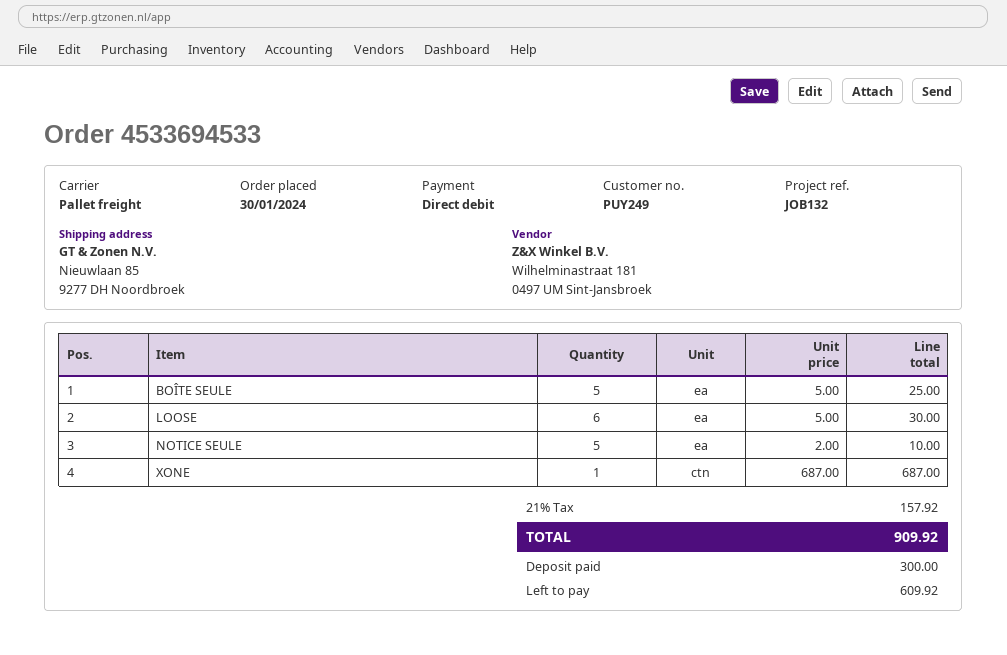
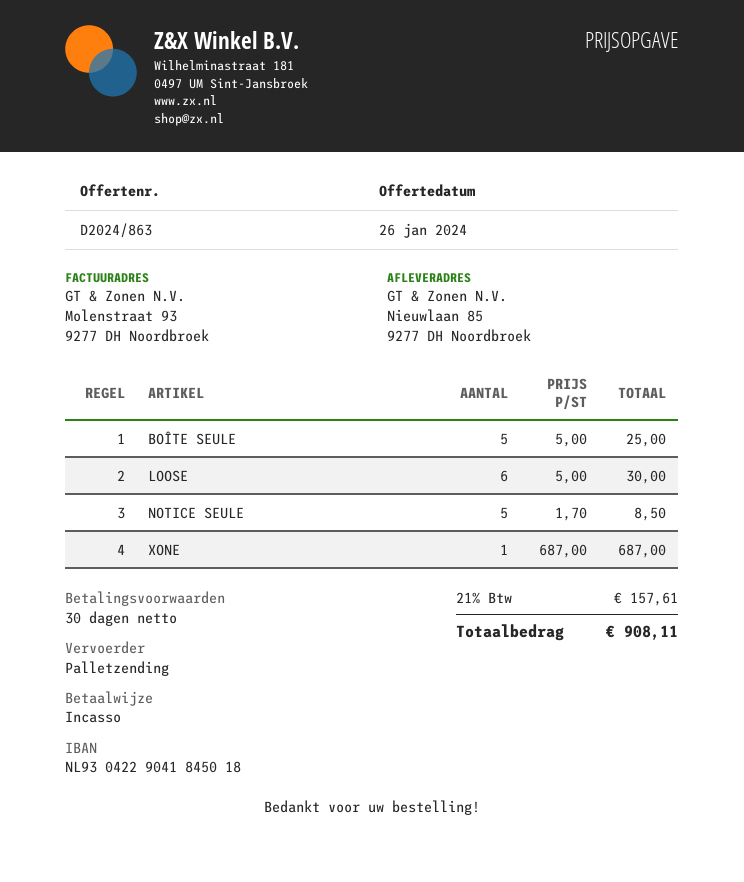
NOTICE SEULE: 5 x 2.00 = 10.00 -> 5 x 1.70 = 8.50
tax: 21% = 157.92 -> 21% = 157.61
total: 909.92 -> 908.11

